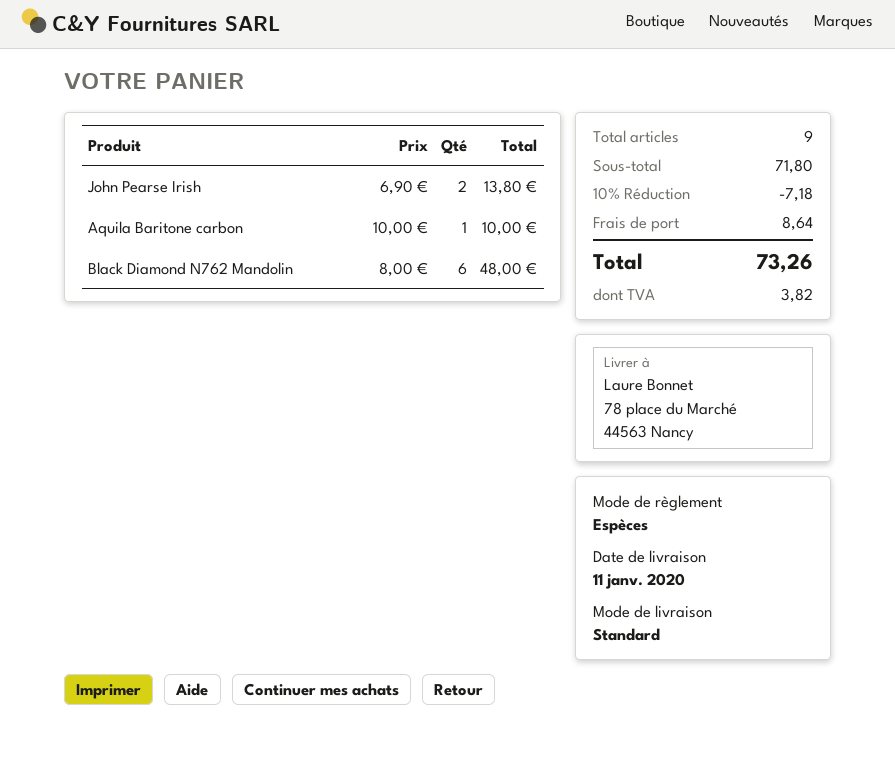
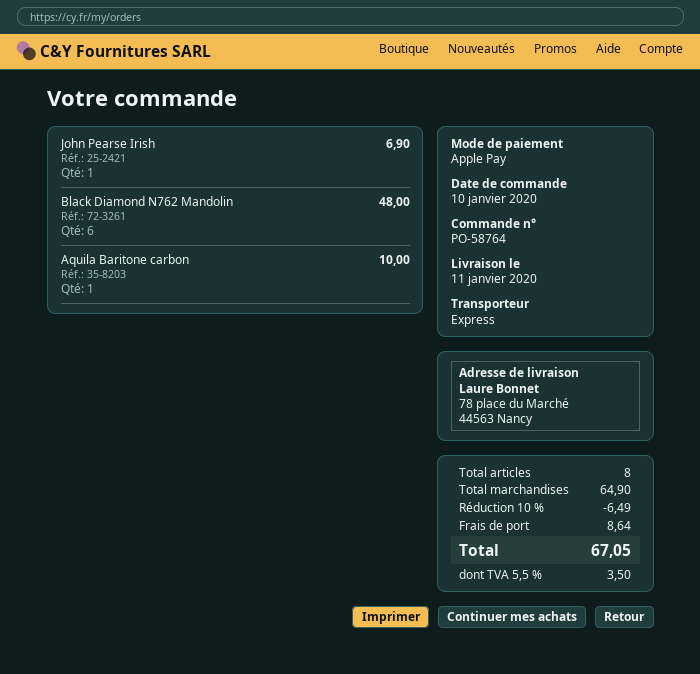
payment method: cash -> Apple Pay
shipping method: standard -> express
John Pearse Irish: 2 for 13.80 -> 1 for 6.90
total quantity: 9 -> 8
subtotal: 71.80 -> 64.90
discount: 10% = 7.18 -> 10% = 6.49
tax: 3.82 -> 3.50
total: 73.26 -> 67.05

